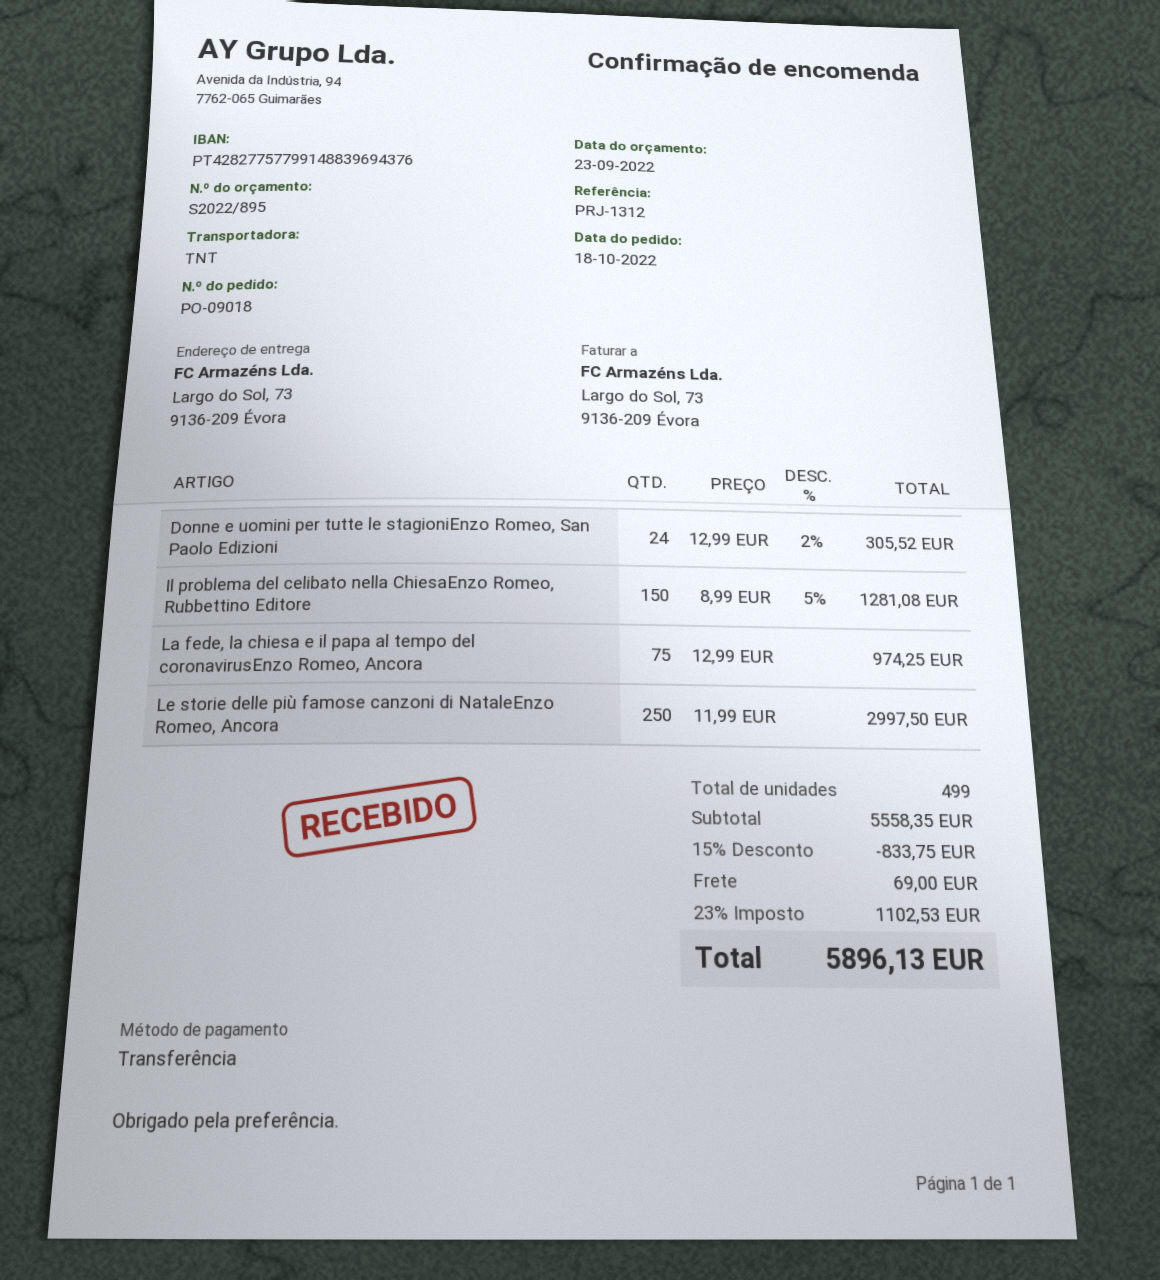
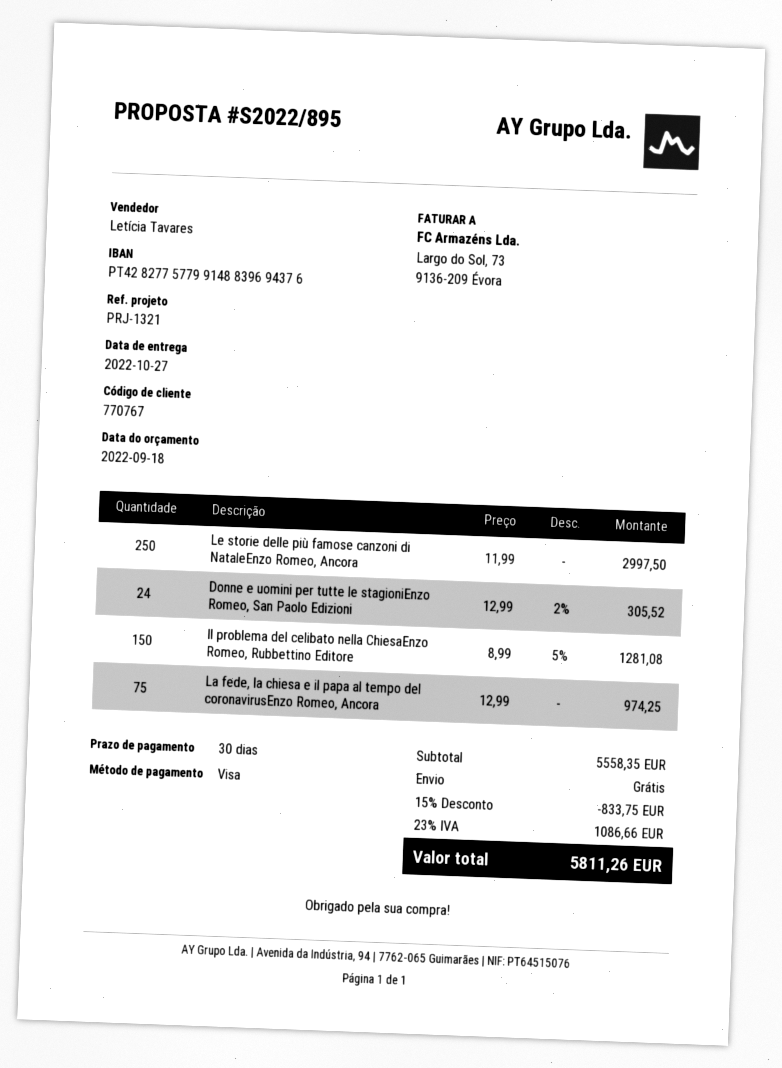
quote date: 2022-09-23 -> 2022-09-18
reference: PRJ-1312 -> PRJ-1321
payment method: bank transfer -> Visa
shipping: 69.00 -> 0.00
tax: 23% = 1102.53 -> 23% = 1086.66
total: 5896.13 -> 5811.26

